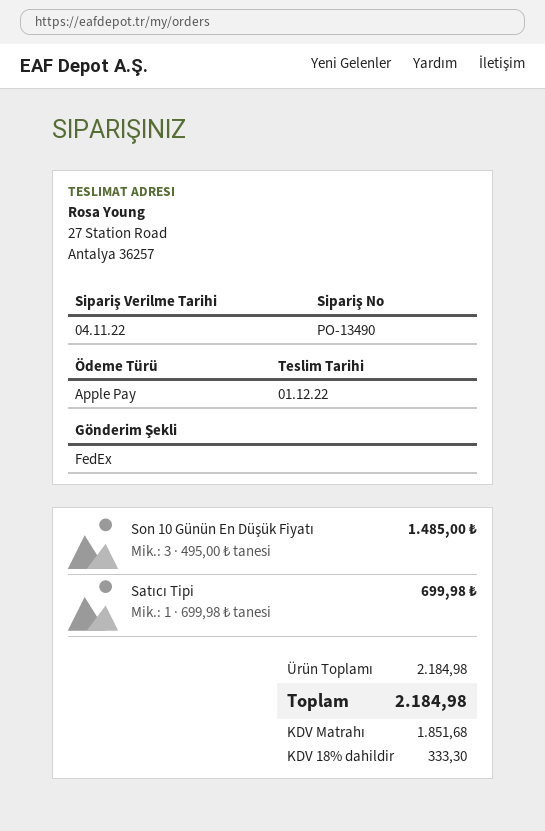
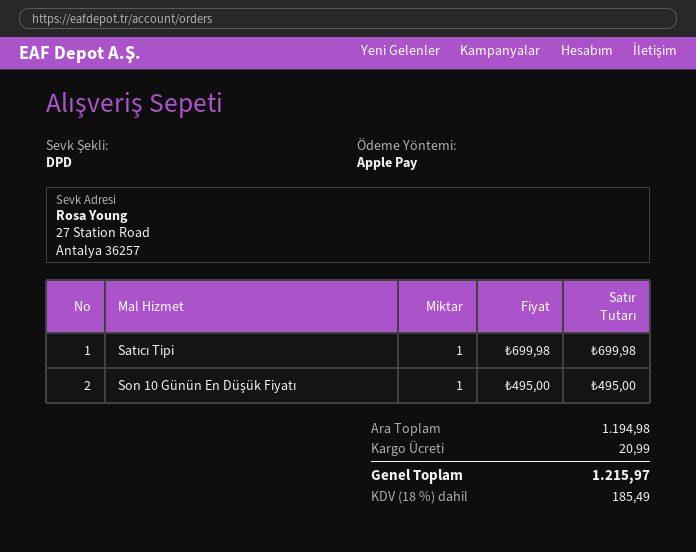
shipping method: FedEx -> DPD
Son 10 Günün En Düşük Fiyatı: 3 x 495.00 = 1485.00 -> 1 x 495.00 = 495.00
subtotal: 2184.98 -> 1194.98
shipping: none -> 20.99
tax: 18% = 333.30 -> 18% = 185.49
total: 2184.98 -> 1215.97

